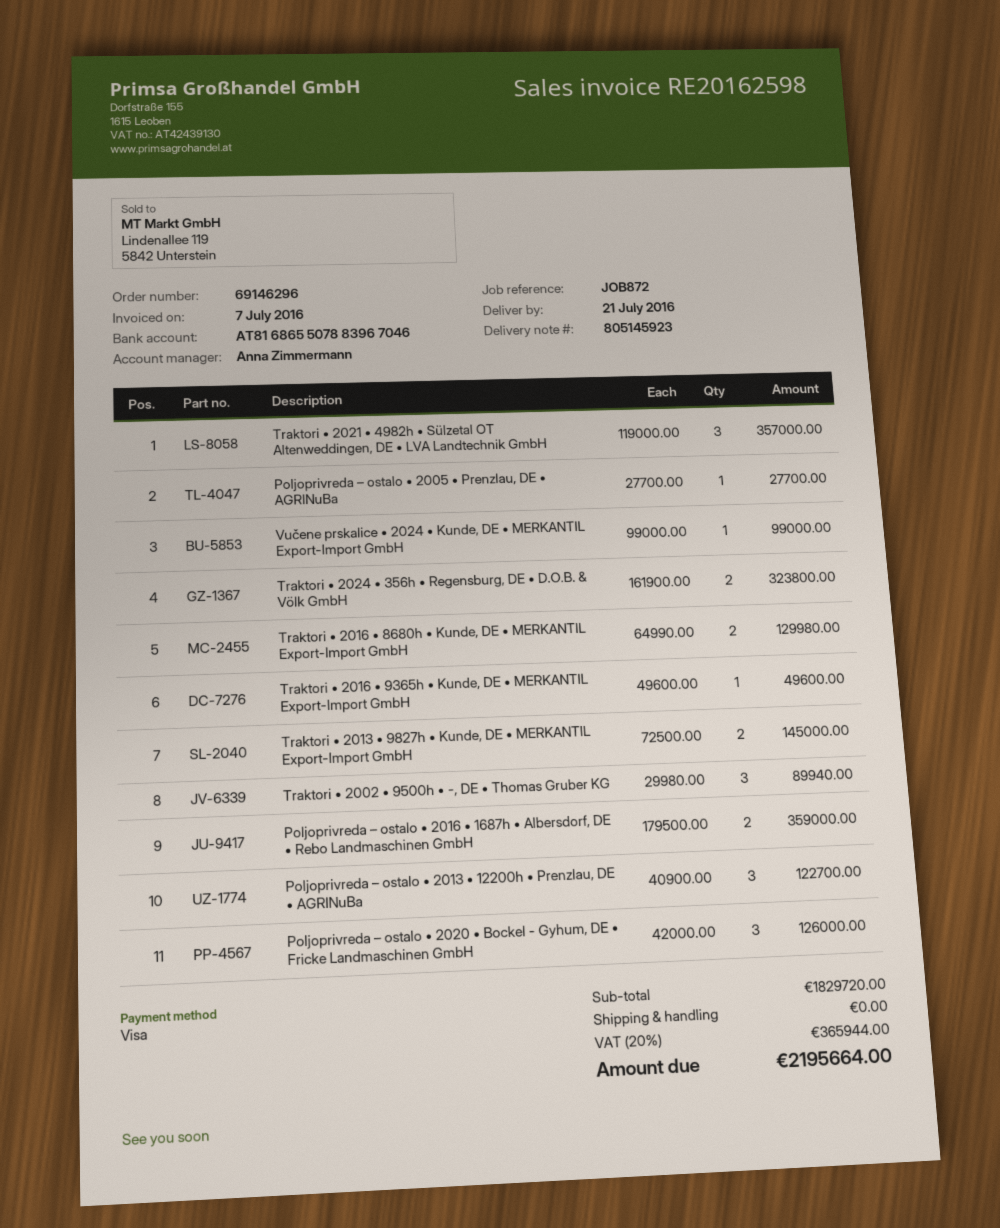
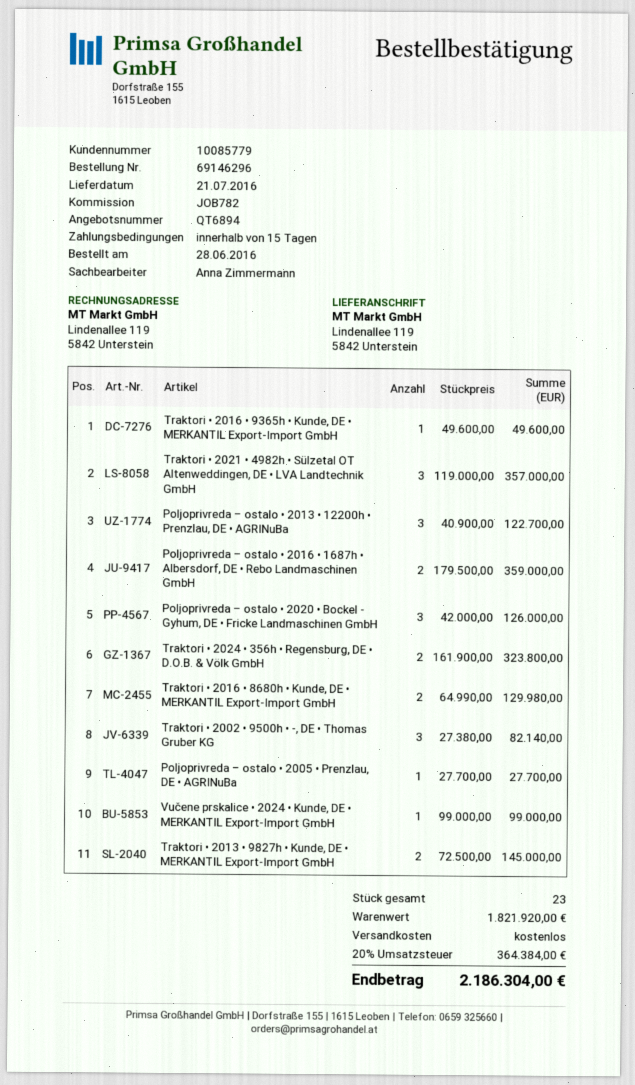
reference: JOB872 -> JOB782
Traktori • 2002 • 9500h • -, DE • Thomas Gruber KG: 3 x 29980.00 = 89940.00 -> 3 x 27380.00 = 82140.00
subtotal: 1829720.00 -> 1821920.00
tax: 20% = 365944.00 -> 20% = 364384.00
total: 2195664.00 -> 2186304.00

